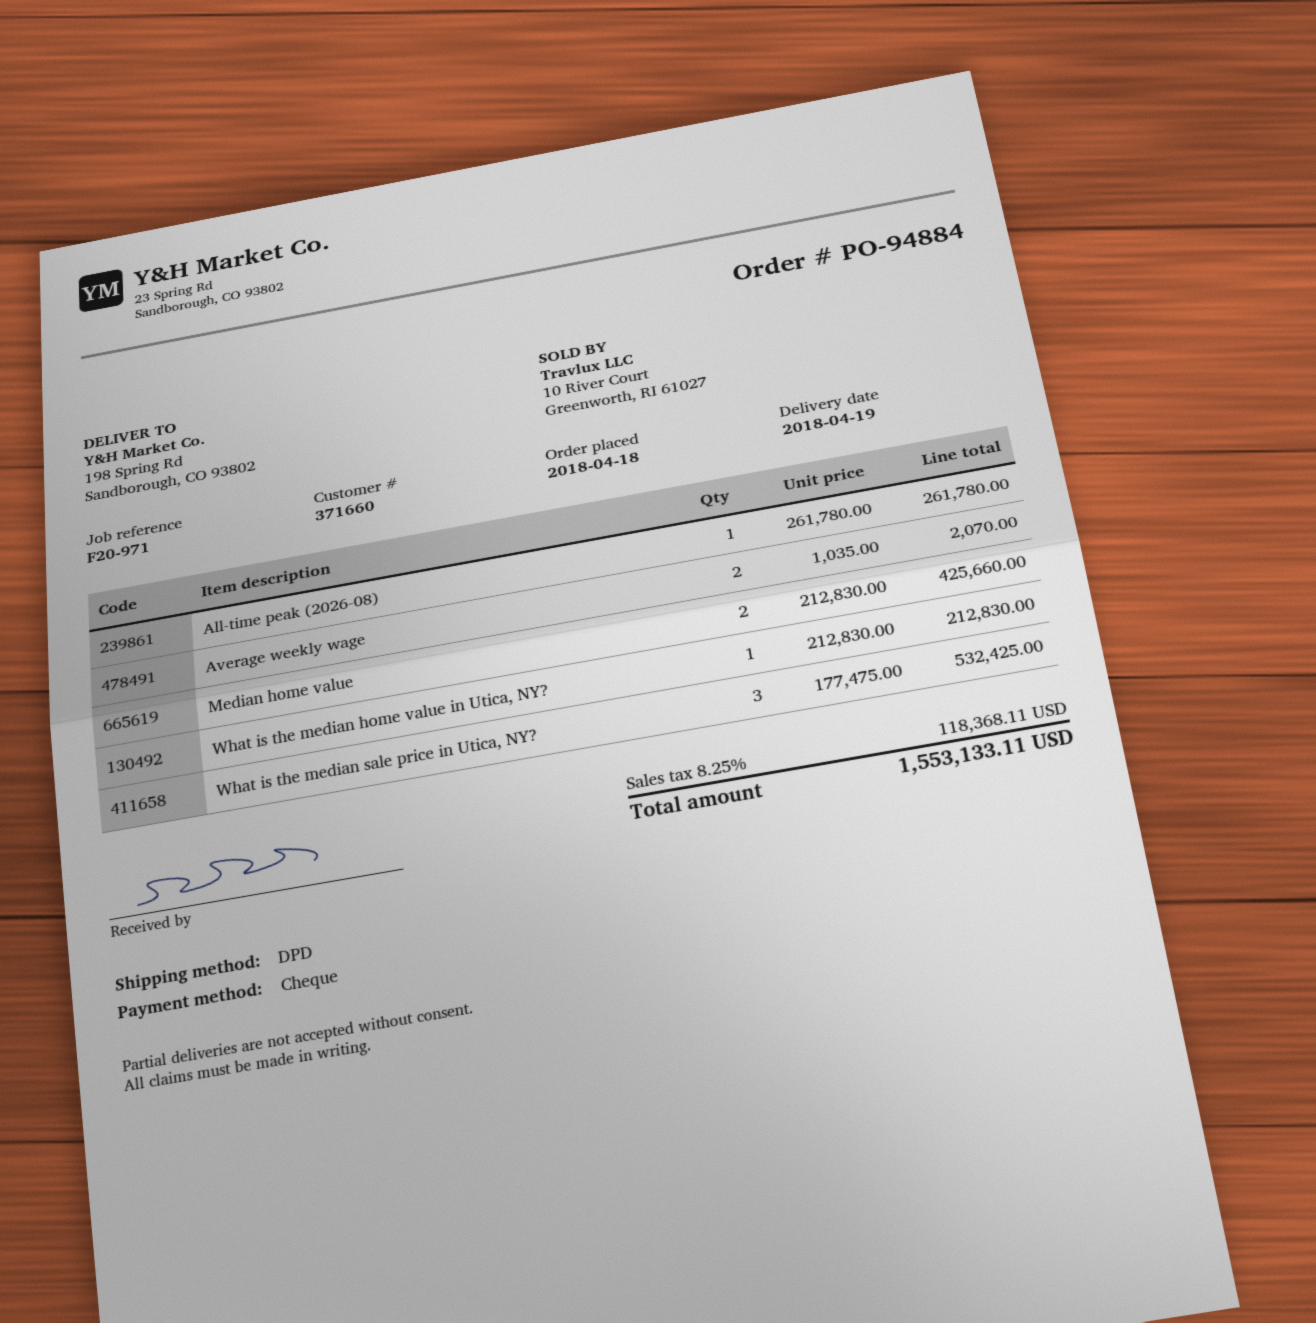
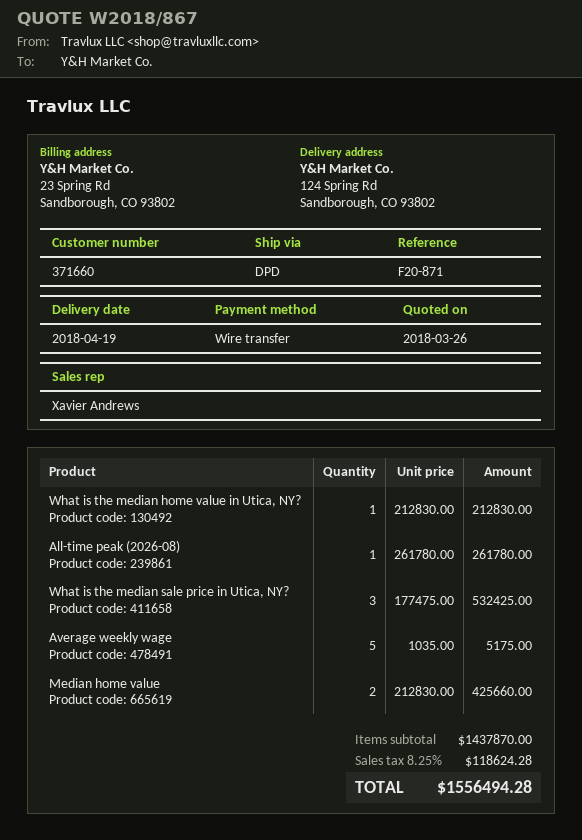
reference: F20-971 -> F20-871
payment method: cheque -> bank transfer
ship to: 198 Spring Rd, Sandborough, CO 93802 -> 124 Spring Rd, Sandborough, CO 93802
Average weekly wage: 2 x 1035.00 = 2070.00 -> 5 x 1035.00 = 5175.00
tax: 8.25% = 118368.11 -> 8.25% = 118624.28
total: 1553133.11 -> 1556494.28

